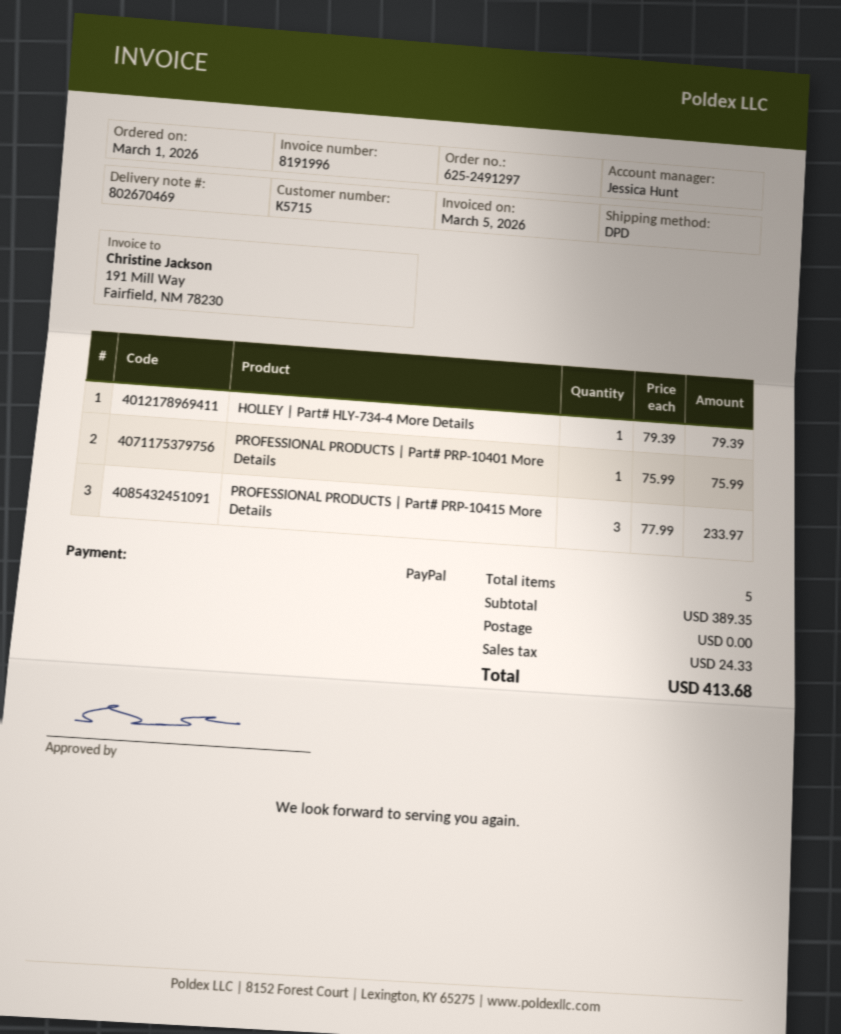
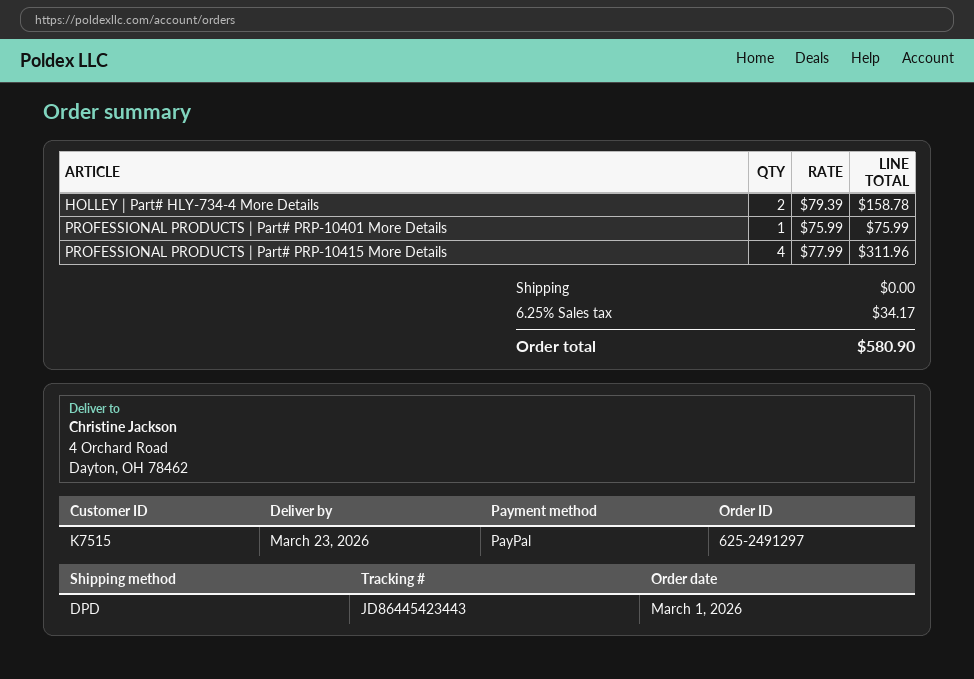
customer number: K5715 -> K7515
HOLLEY | Part# HLY-734-4 More Details: 1 x 79.39 = 79.39 -> 2 x 79.39 = 158.78
PROFESSIONAL PRODUCTS | Part# PRP-10415 More Details: 3 x 77.99 = 233.97 -> 4 x 77.99 = 311.96
tax: 24.33 -> 34.17
total: 413.68 -> 580.90

